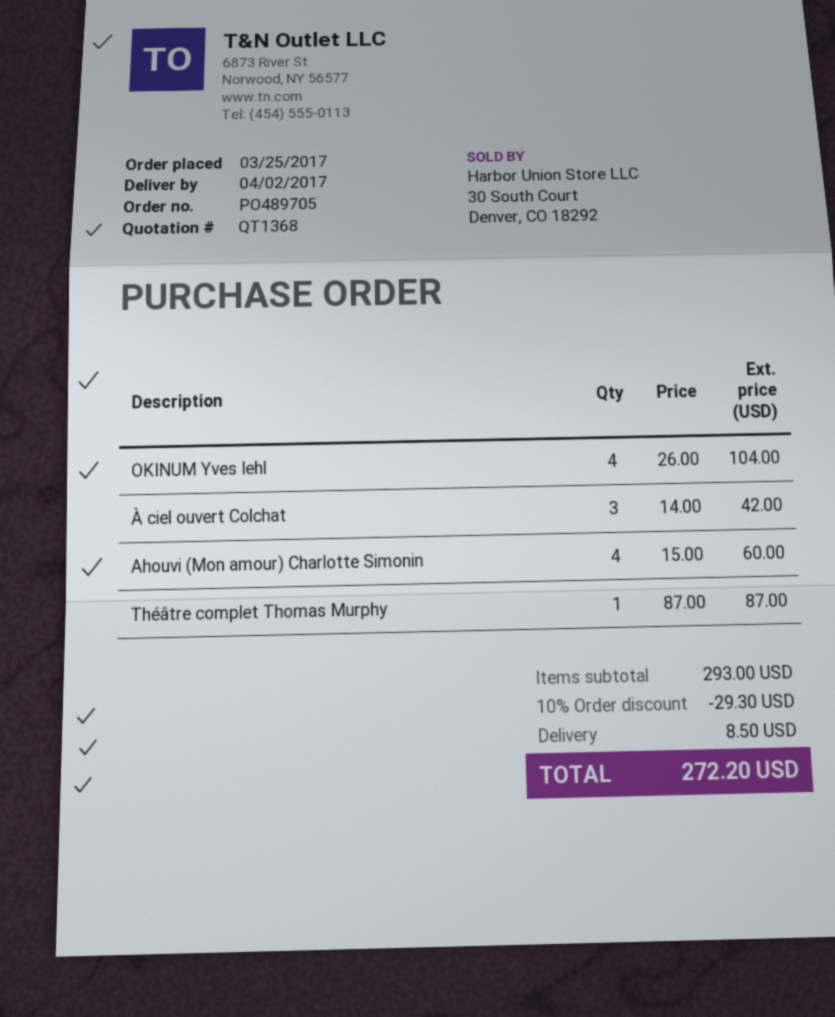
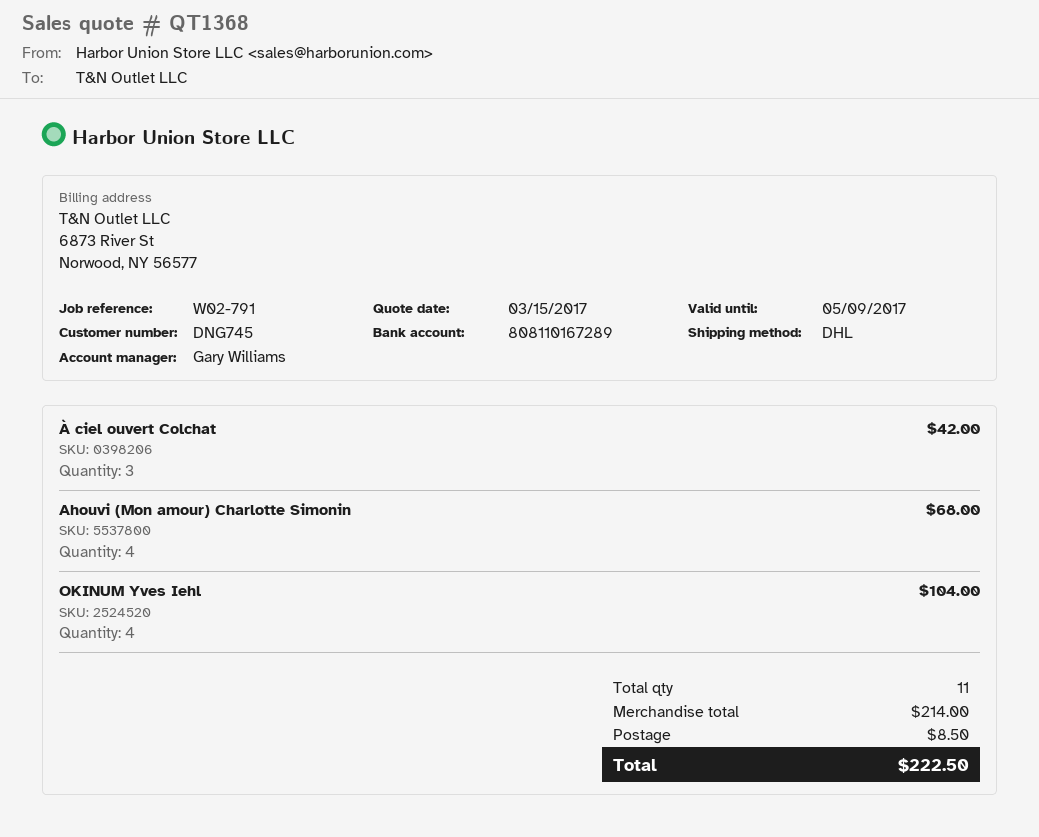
Ahouvi (Mon amour) Charlotte Simonin: 4 for 60.00 -> 4 for 68.00
Théâtre complet Thomas Murphy: 1 for 87.00 -> none
subtotal: 293.00 -> 214.00
discount: 10% = 29.30 -> none
total: 272.20 -> 222.50

